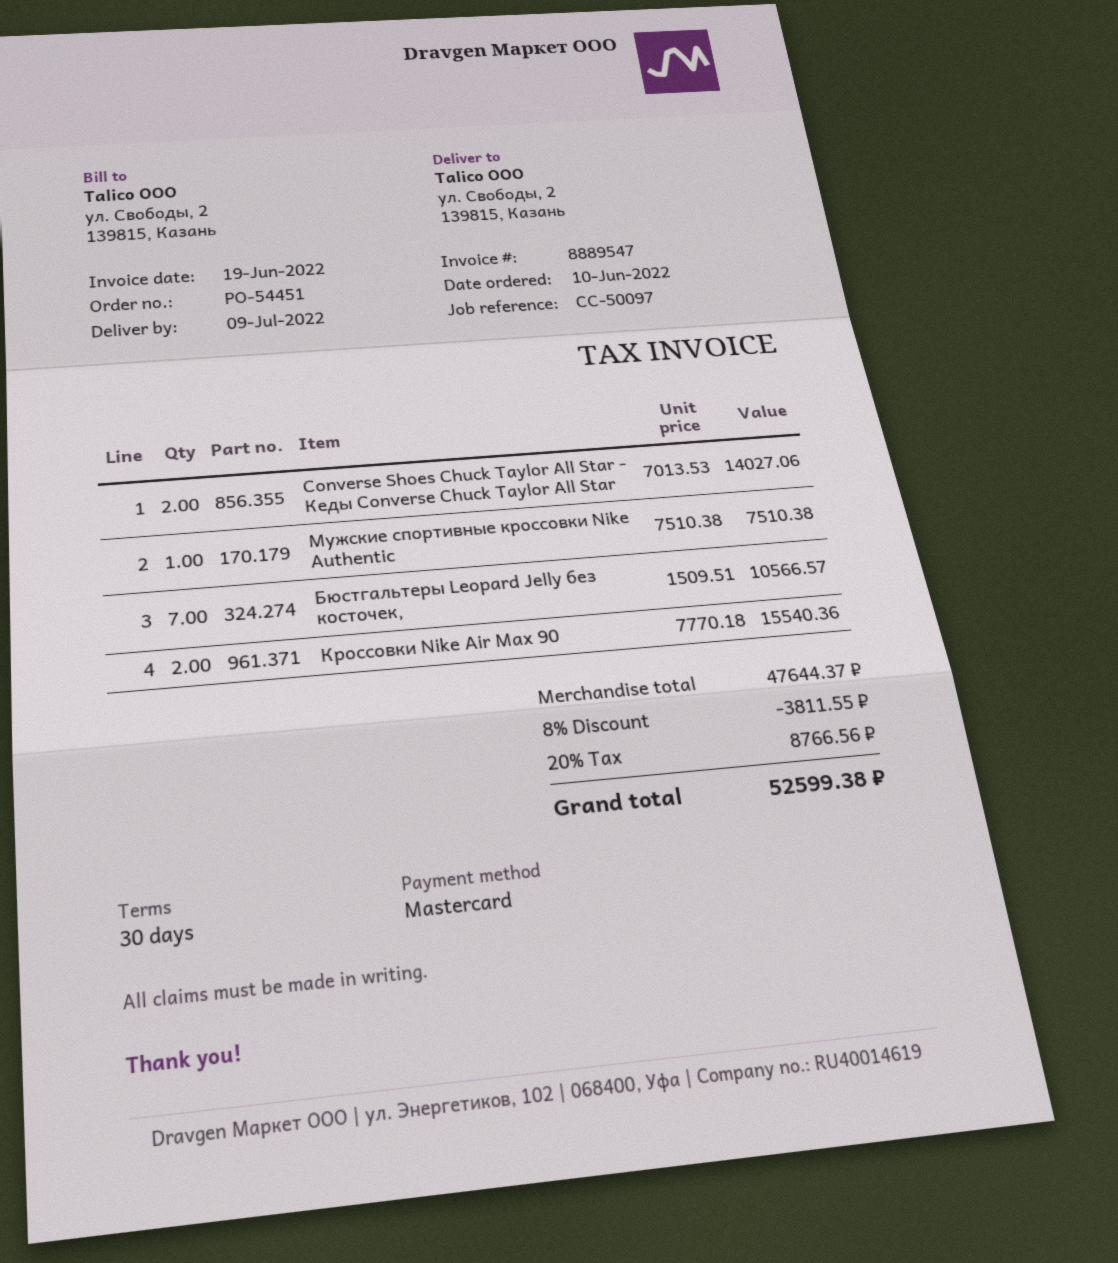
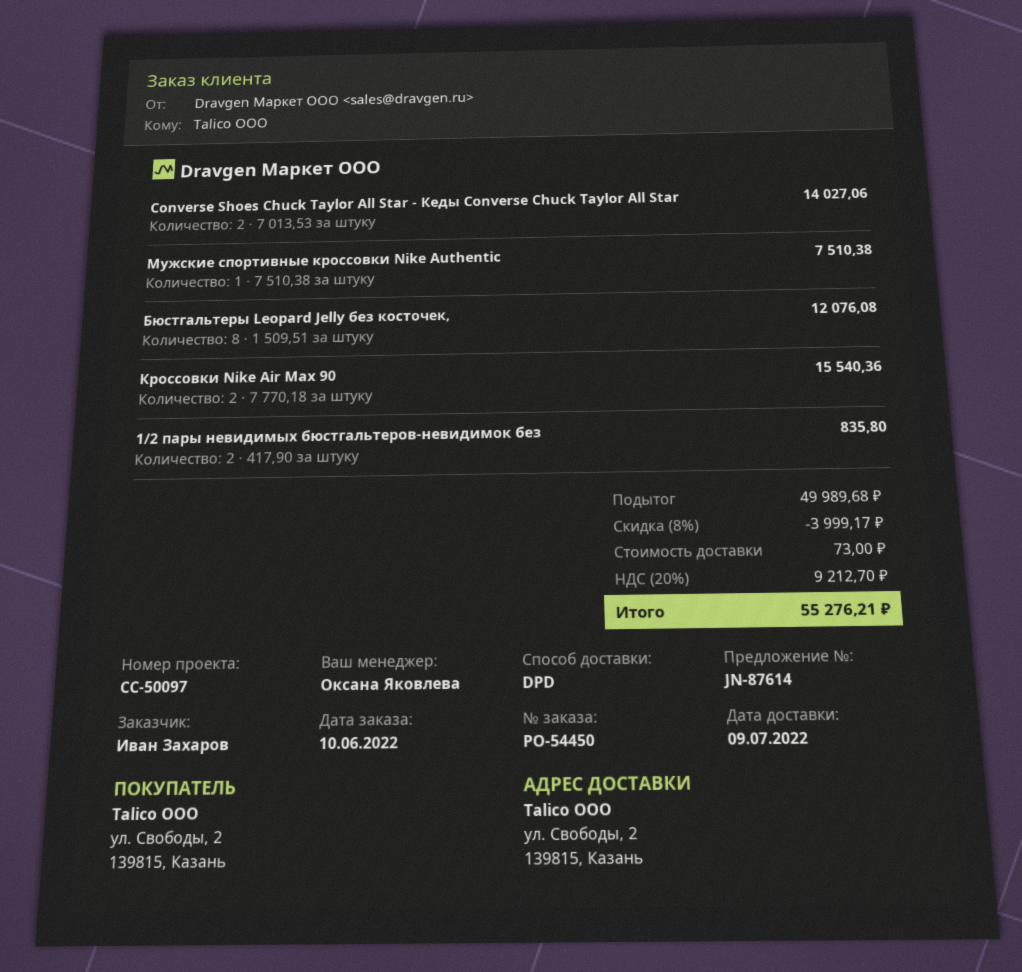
order number: PO-54451 -> PO-54450
Бюстгальтеры Leopard Jelly без косточек,: 7 x 1509.51 = 10566.57 -> 8 x 1509.51 = 12076.08
1/2 пары невидимых бюстгальтеров-невидимок без: none -> 2 x 417.90 = 835.80
subtotal: 47644.37 -> 49989.68
discount: 8% = 3811.55 -> 8% = 3999.17
shipping: none -> 73.00
tax: 20% = 8766.56 -> 20% = 9212.70
total: 52599.38 -> 55276.21

